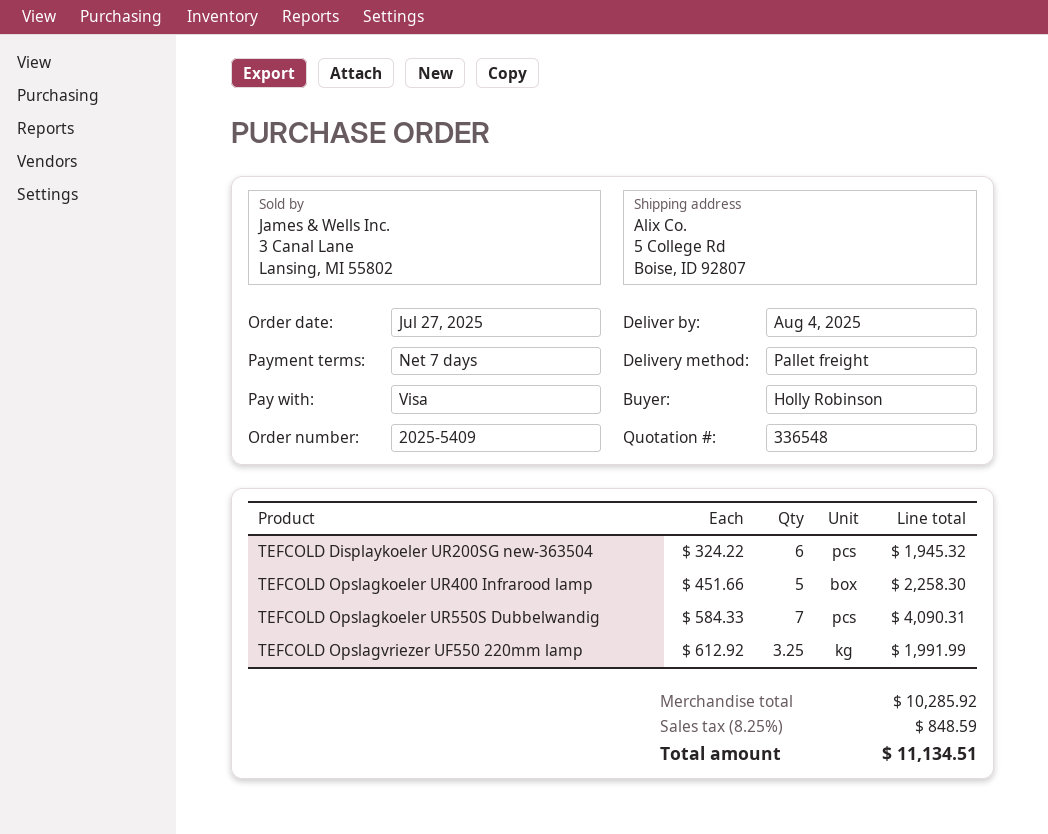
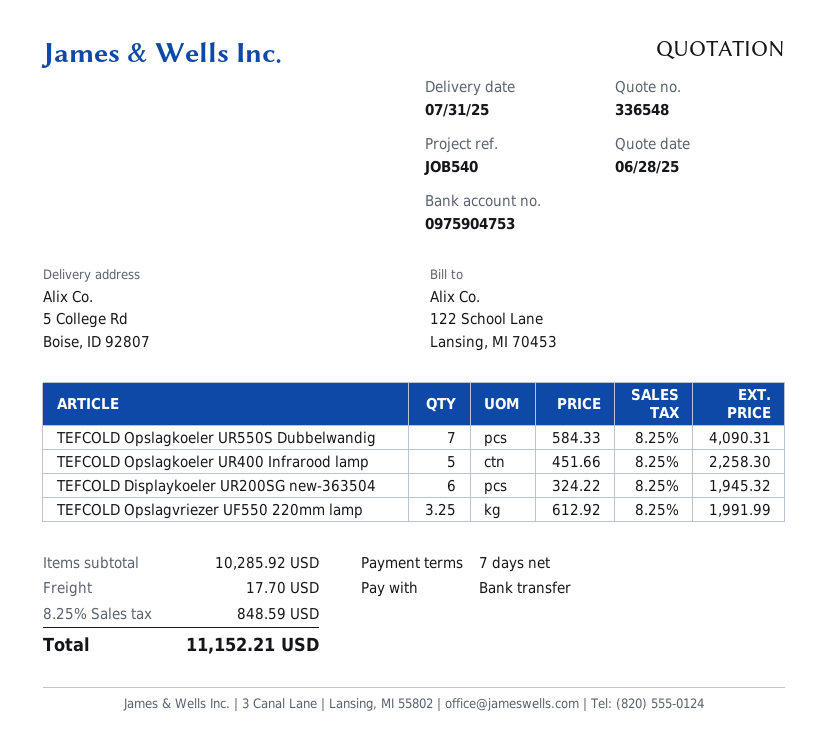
delivery date: 2025-08-04 -> 2025-07-31
payment method: Visa -> bank transfer
shipping: none -> 17.70
total: 11134.51 -> 11152.21

